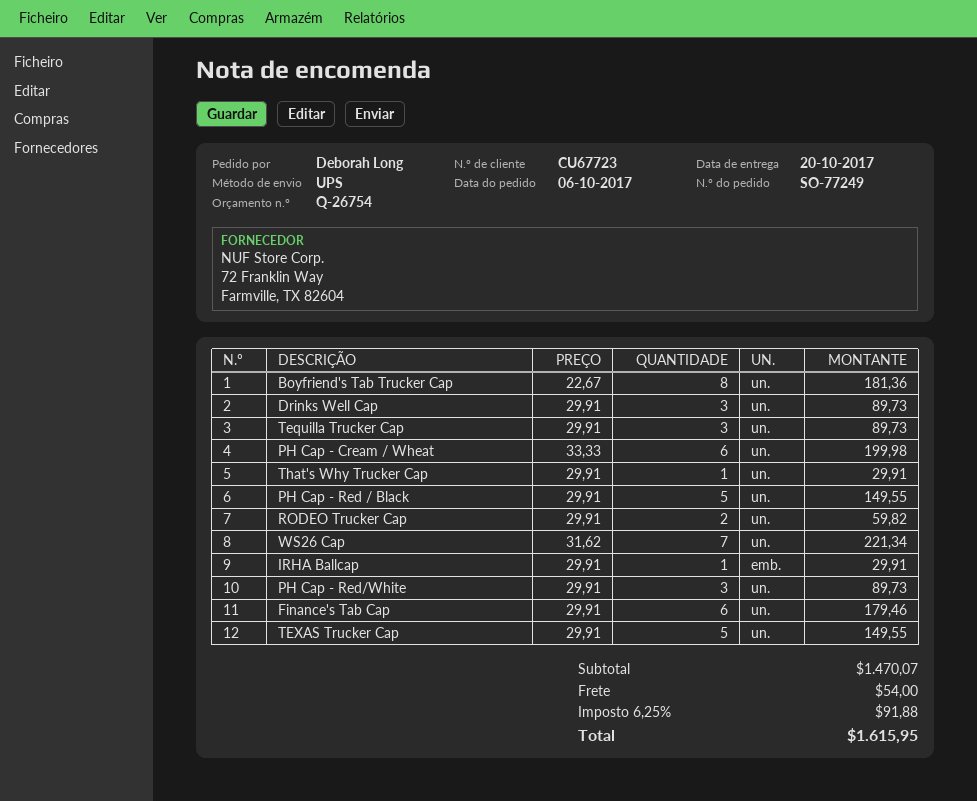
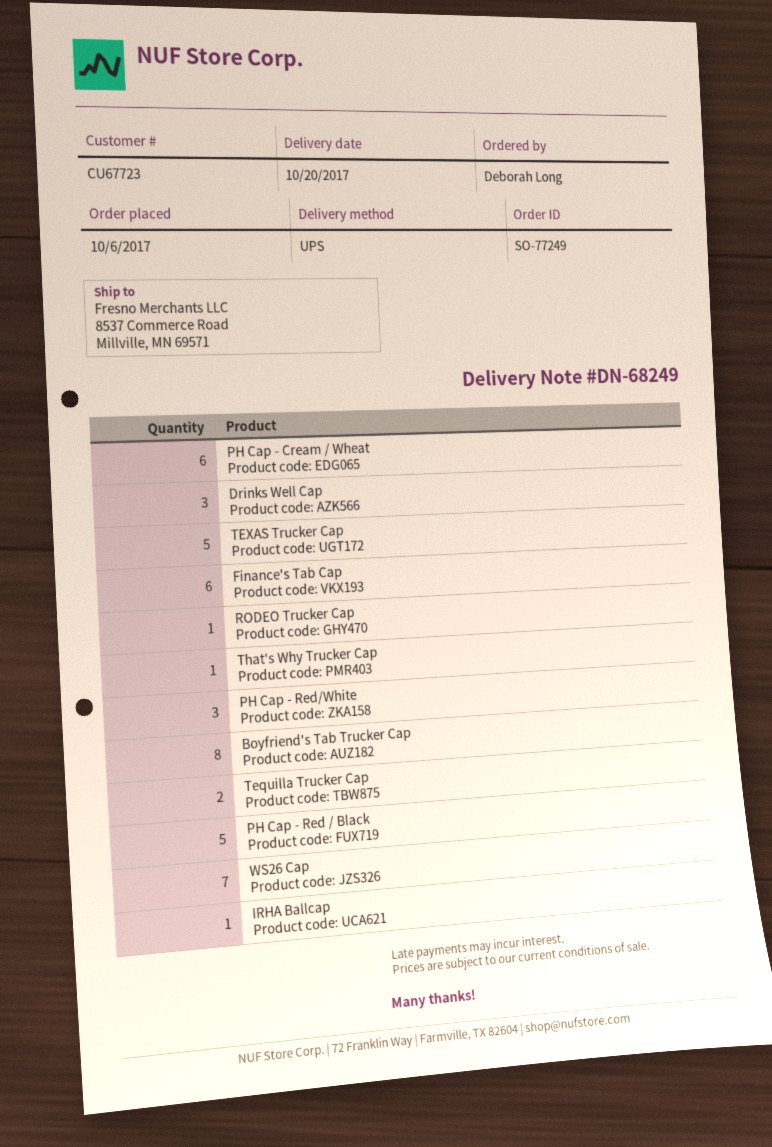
Tequilla Trucker Cap: 3 -> 2
RODEO Trucker Cap: 2 -> 1

